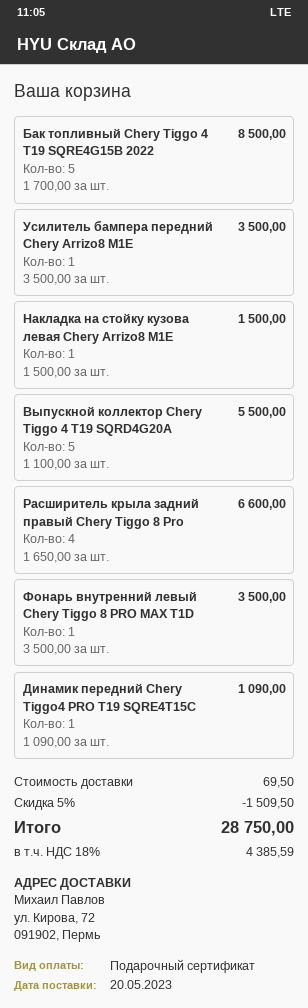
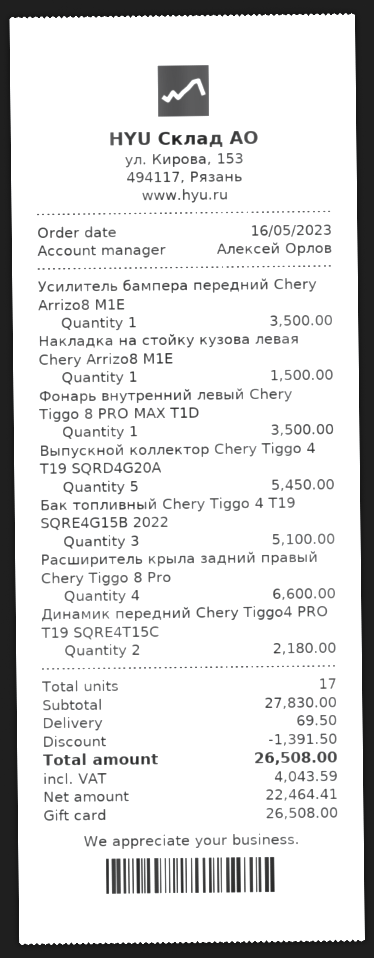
Бак топливный Chery Tiggo 4 T19 SQRE4G15B 2022: 5 for 8500.00 -> 3 for 5100.00
Выпускной коллектор Chery Tiggo 4 T19 SQRD4G20A: 5 for 5500.00 -> 5 for 5450.00
Динамик передний Chery Tiggo4 PRO T19 SQRE4T15C: 1 for 1090.00 -> 2 for 2180.00
discount: 1509.50 -> 1391.50
tax: 4385.59 -> 4043.59
total: 28750.00 -> 26508.00

